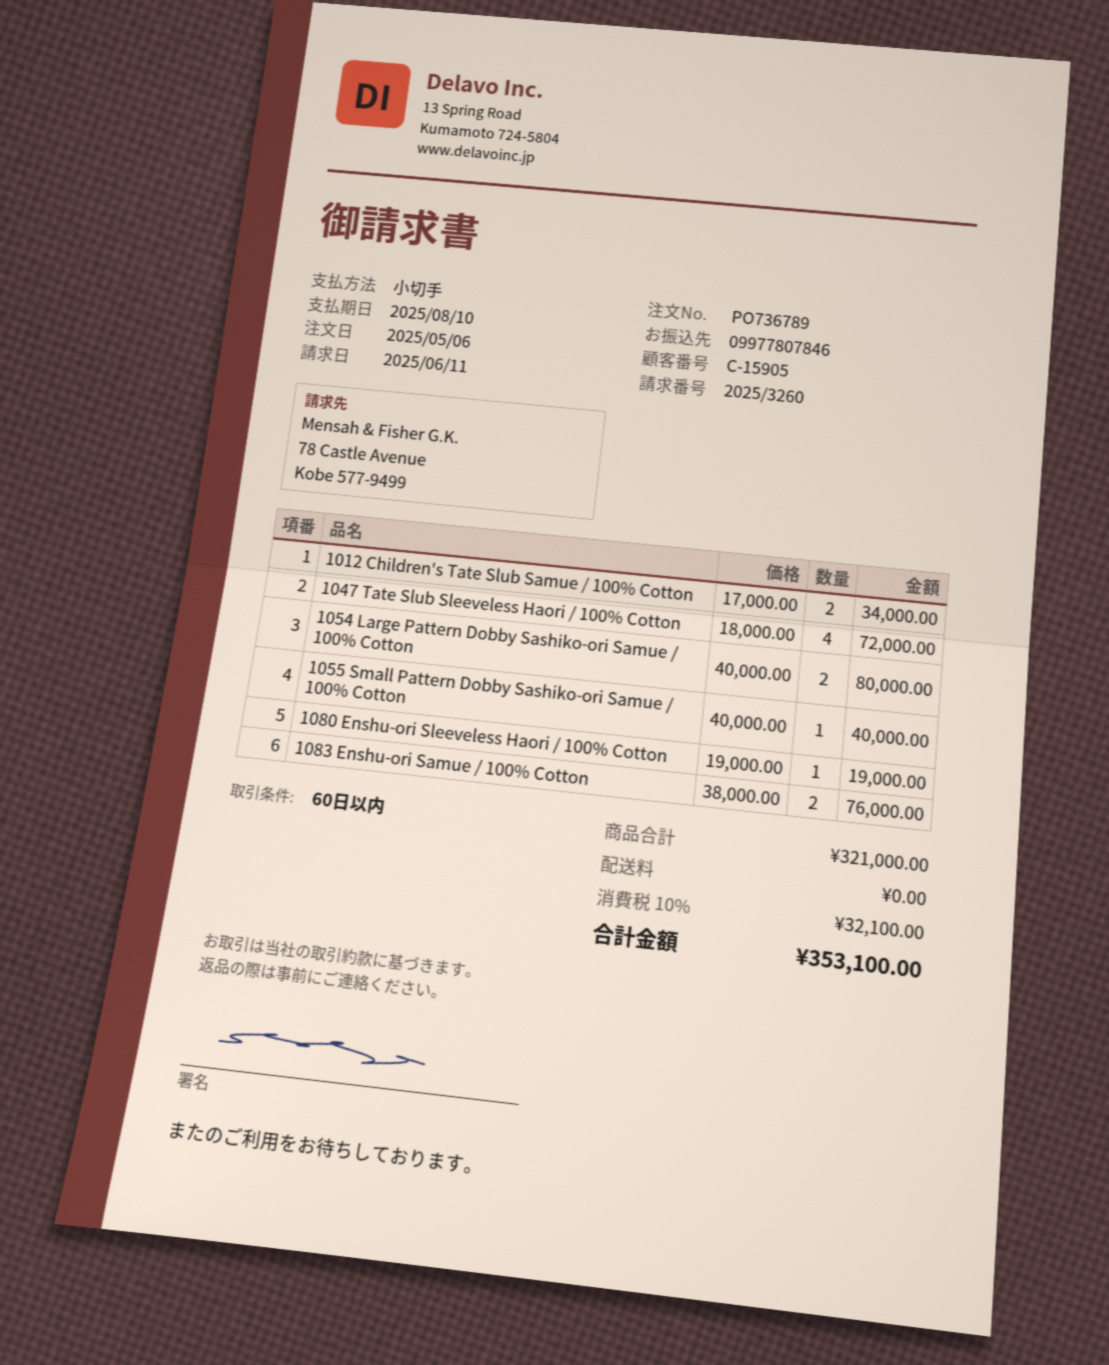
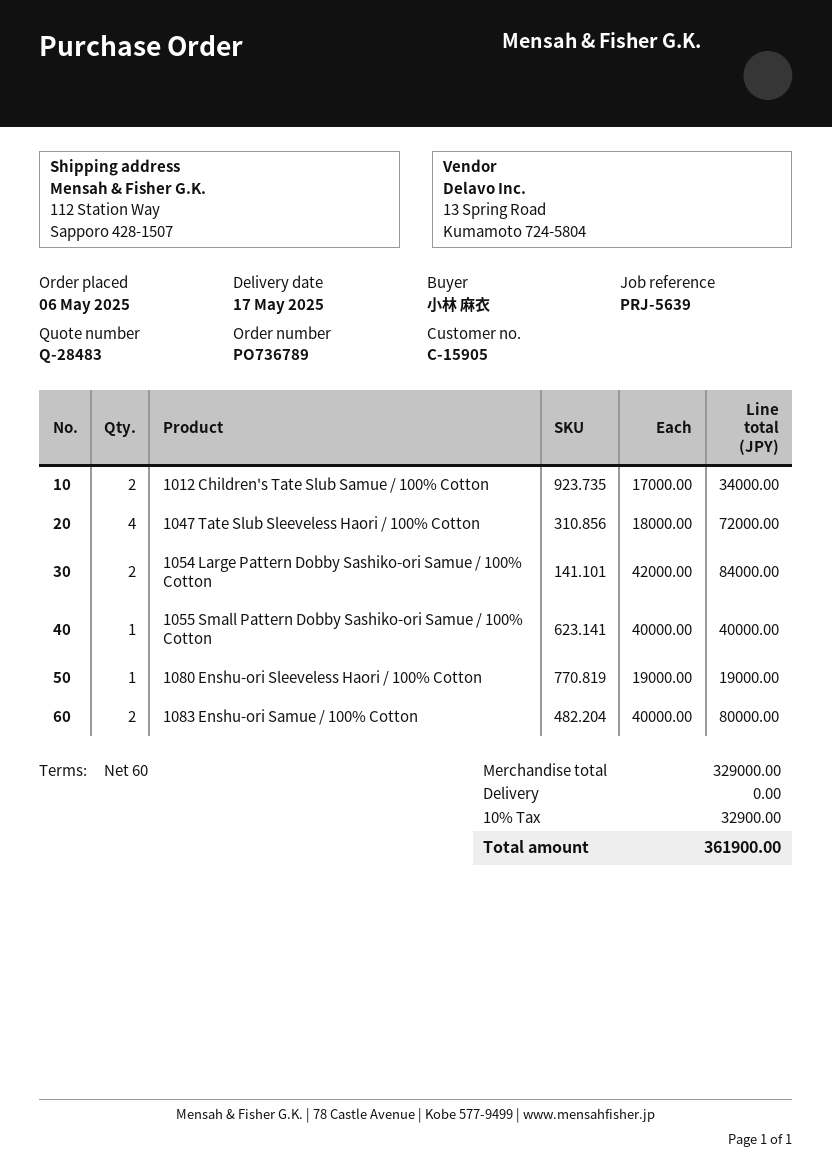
1054 Large Pattern Dobby Sashiko-ori Samue / 100% Cotton: 2 x 40000.00 = 80000.00 -> 2 x 42000.00 = 84000.00
1083 Enshu-ori Samue / 100% Cotton: 2 x 38000.00 = 76000.00 -> 2 x 40000.00 = 80000.00
subtotal: 321000.00 -> 329000.00
tax: 10% = 32100.00 -> 10% = 32900.00
total: 353100.00 -> 361900.00

